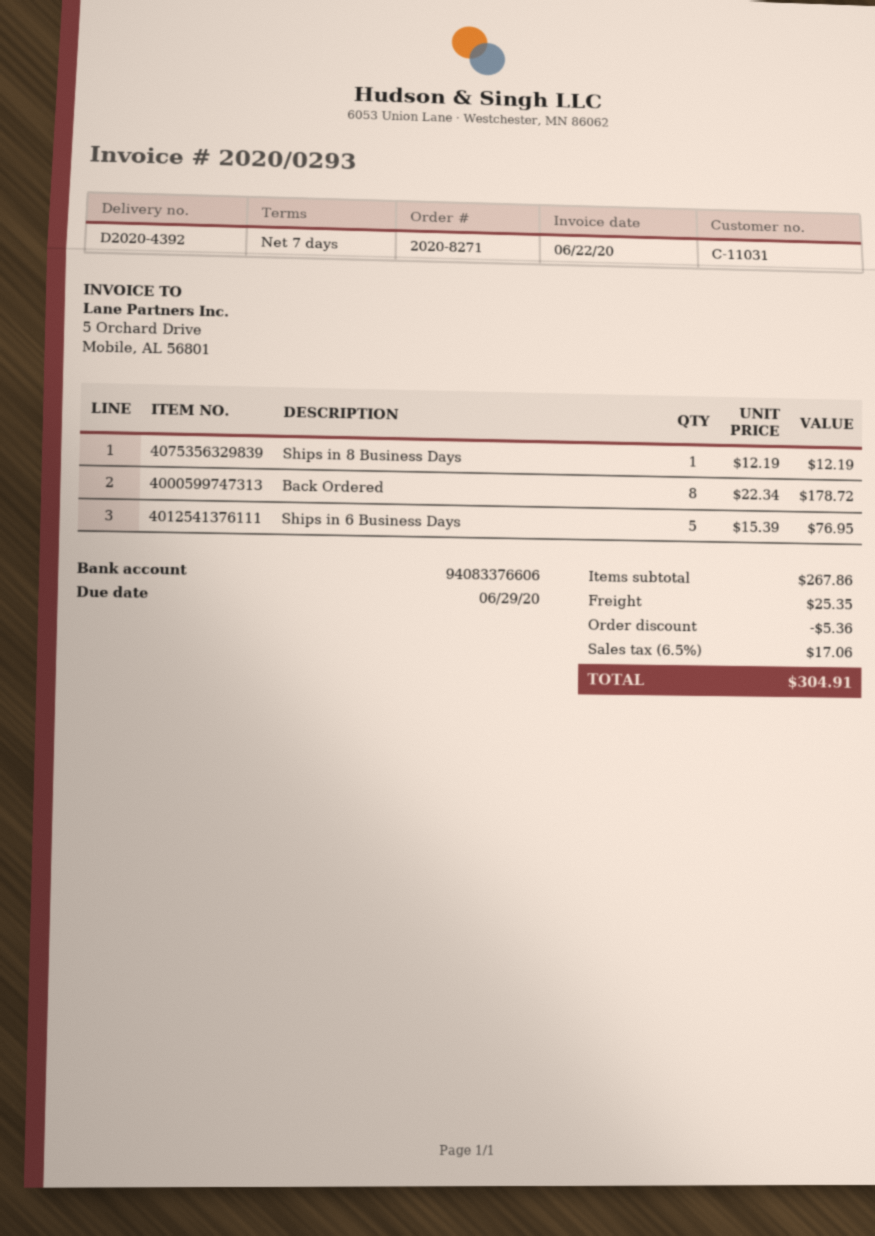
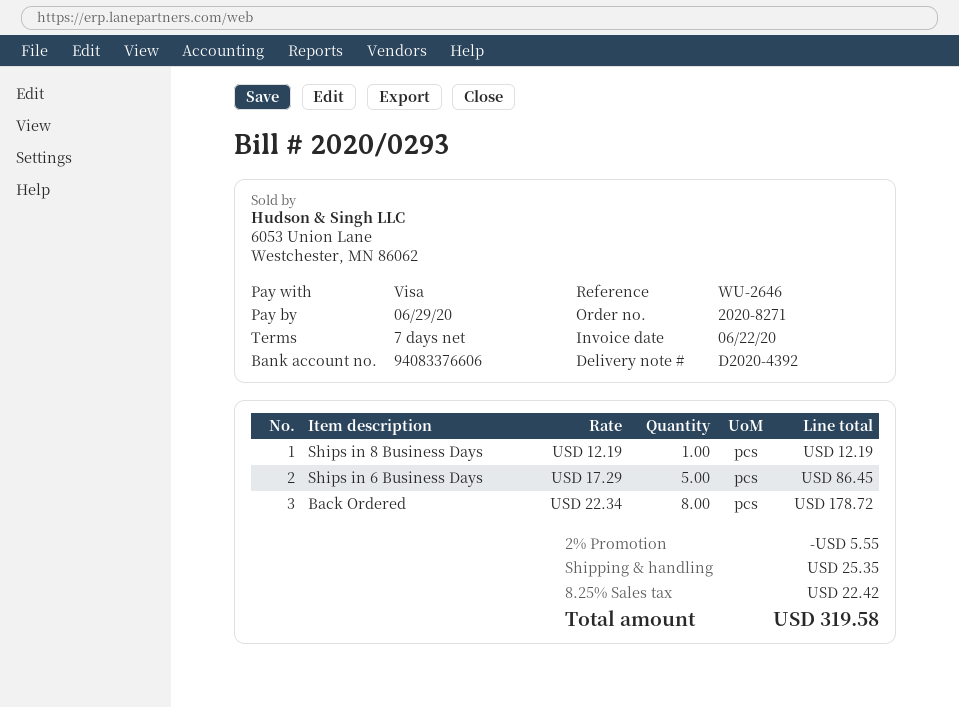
Ships in 6 Business Days: 5 x 15.39 = 76.95 -> 5 x 17.29 = 86.45
discount: 5.36 -> 5.55
tax: 6.5% = 17.06 -> 8.25% = 22.42
total: 304.91 -> 319.58

